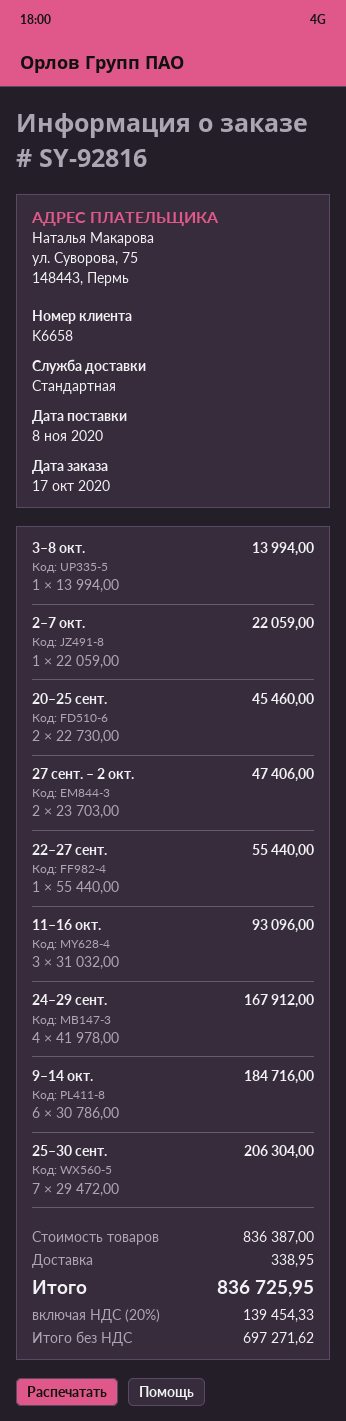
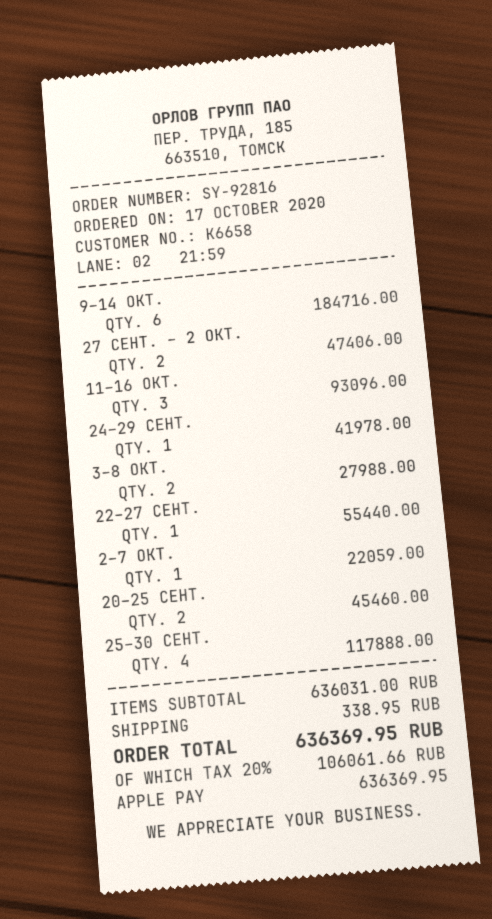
3–8 окт.: 1 for 13994.00 -> 2 for 27988.00
24–29 сент.: 4 for 167912.00 -> 1 for 41978.00
25–30 сент.: 7 for 206304.00 -> 4 for 117888.00
subtotal: 836387.00 -> 636031.00
tax: 20% = 139454.33 -> 20% = 106061.66
total: 836725.95 -> 636369.95

